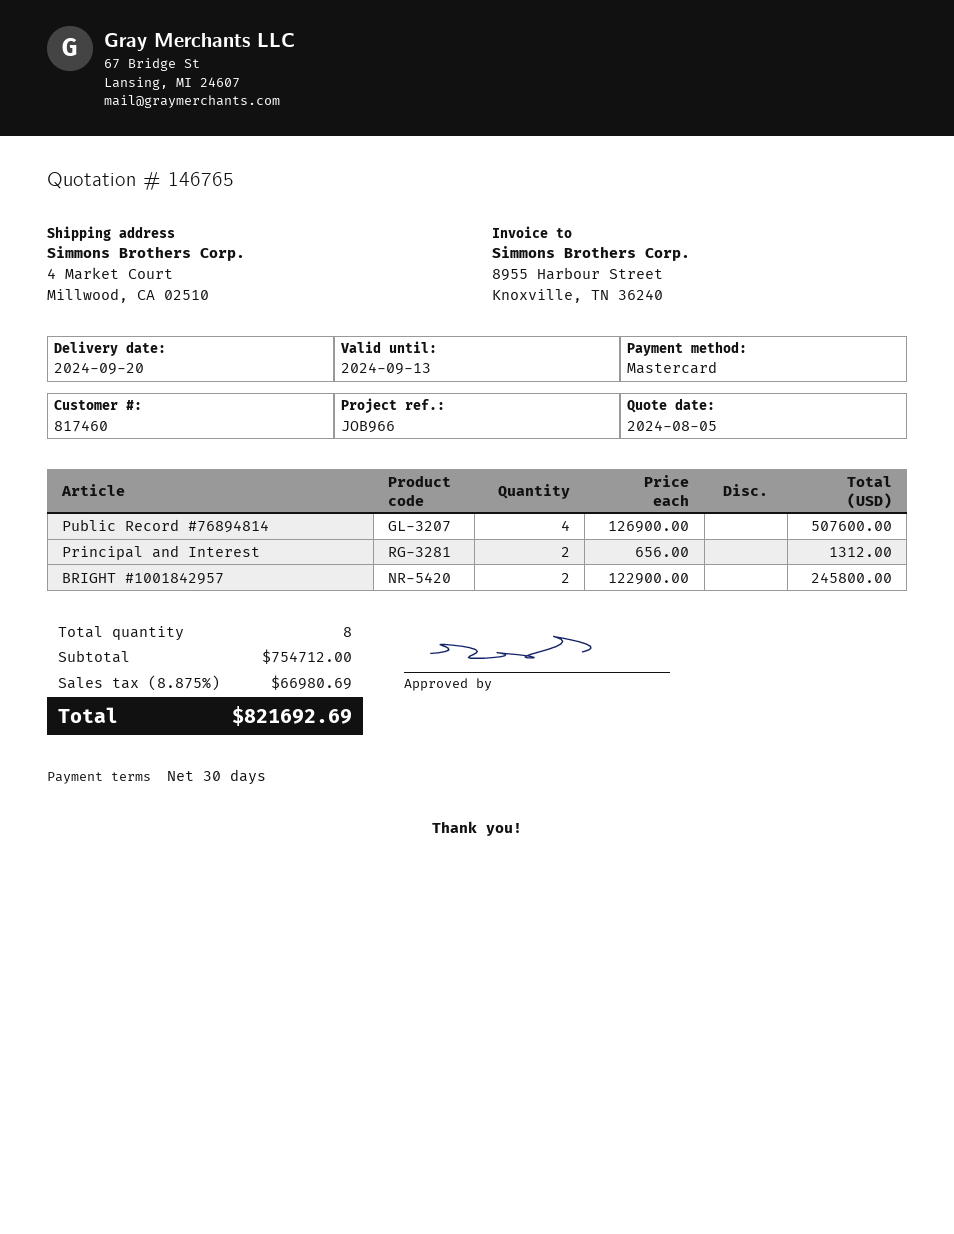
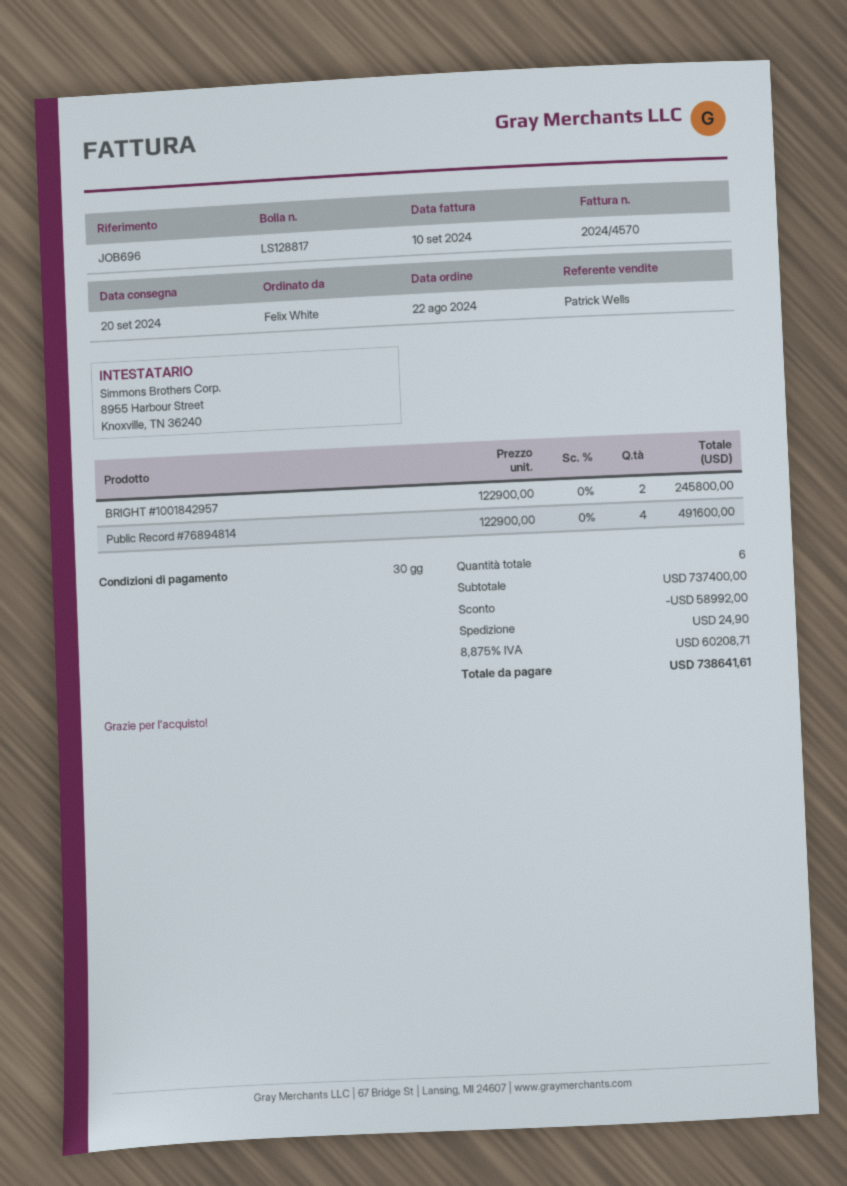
reference: JOB966 -> JOB696
Public Record #76894814: 4 x 126900.00 = 507600.00 -> 4 x 122900.00 = 491600.00
Principal and Interest: 2 x 656.00 = 1312.00 -> none
total quantity: 8 -> 6
subtotal: 754712.00 -> 737400.00
discount: none -> 58992.00
shipping: none -> 24.90
tax: 8.875% = 66980.69 -> 8.875% = 60208.71
total: 821692.69 -> 738641.61

